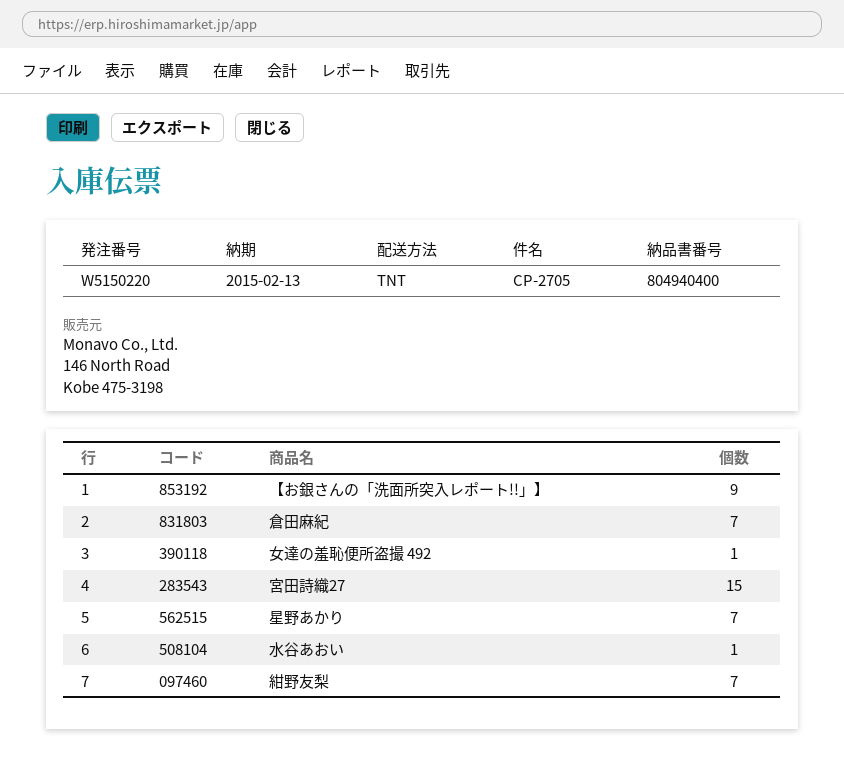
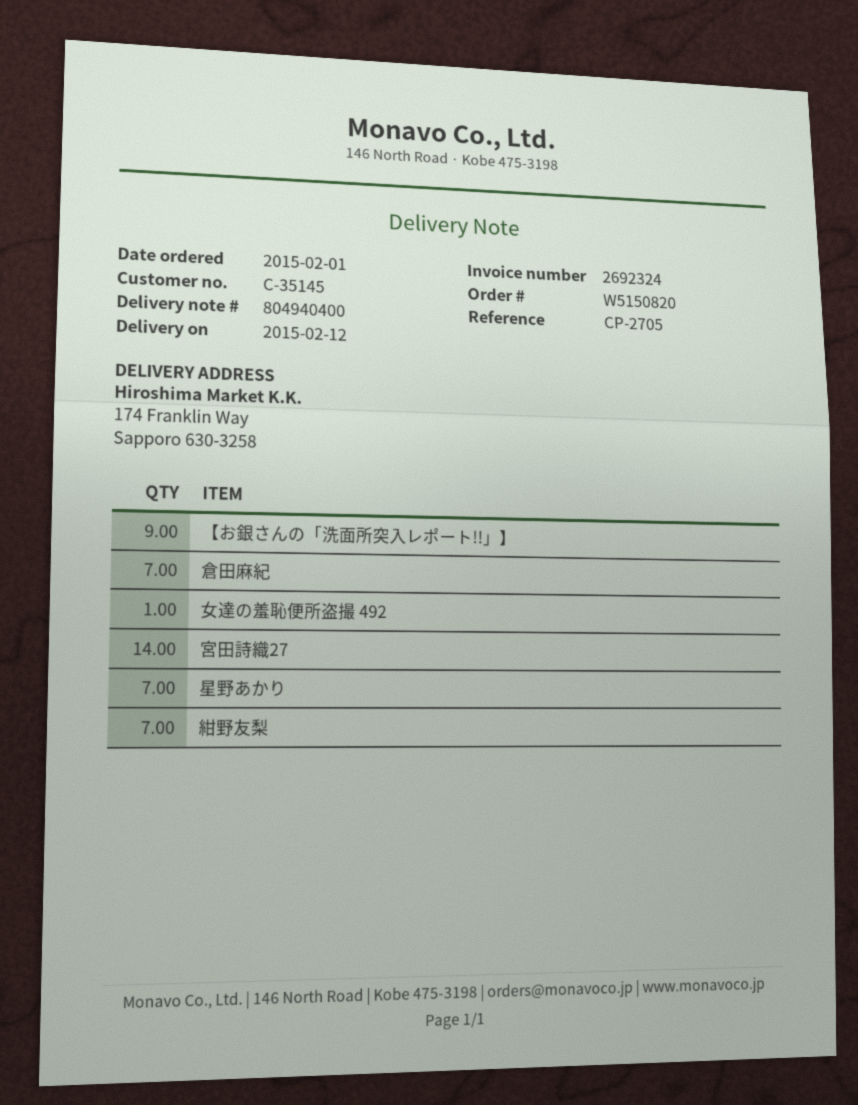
order number: W5150220 -> W5150820
delivery date: 2015-02-13 -> 2015-02-12
宮田詩織27: 15 -> 14
水谷あおい: 1 -> none

